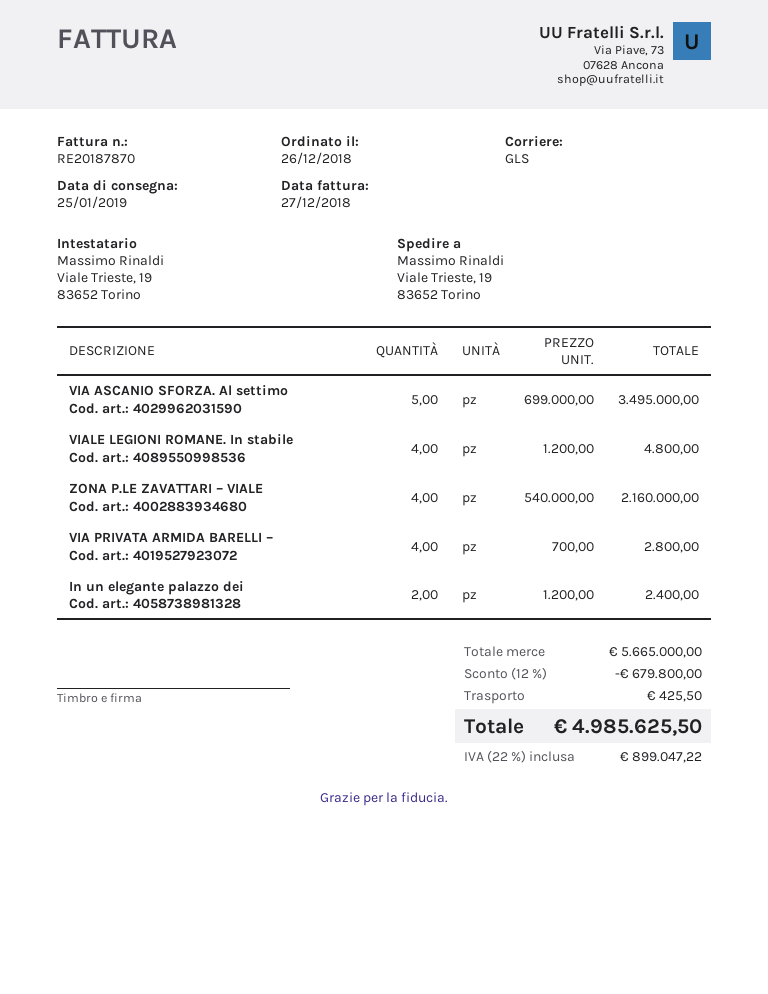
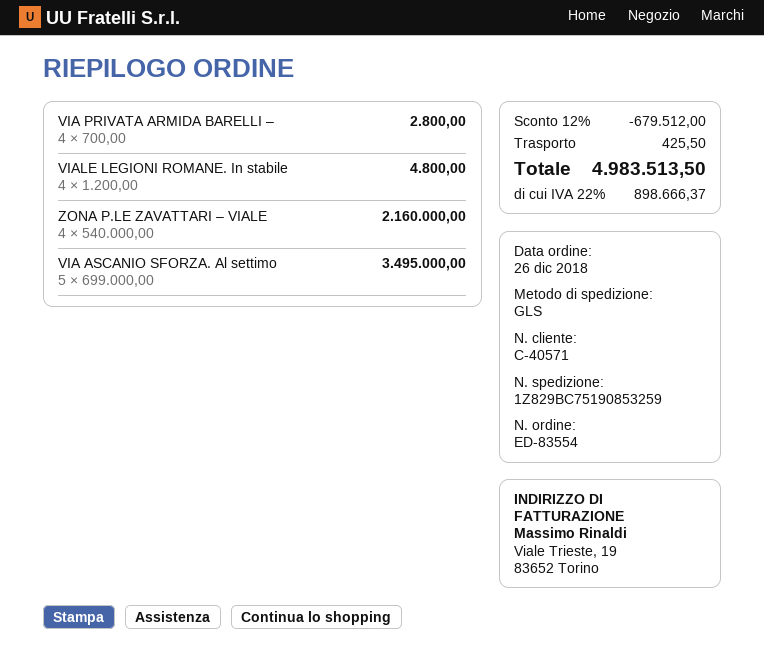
In un elegante palazzo dei: 2 x 1200.00 = 2400.00 -> none
discount: 12% = 679800.00 -> 12% = 679512.00
tax: 22% = 899047.22 -> 22% = 898666.37
total: 4985625.50 -> 4983513.50

